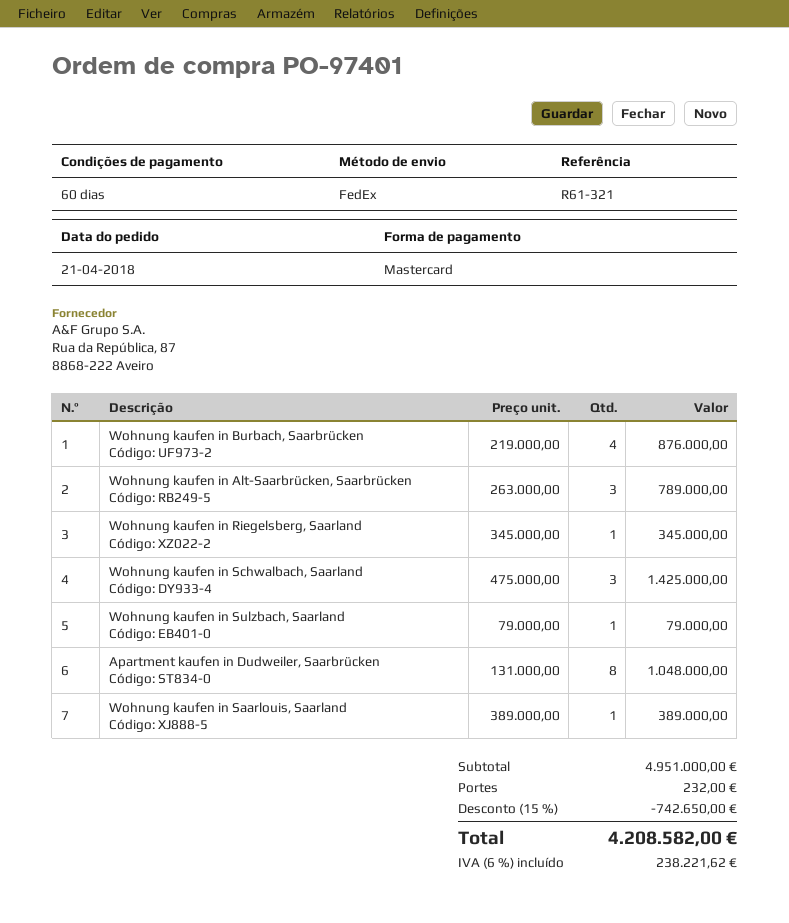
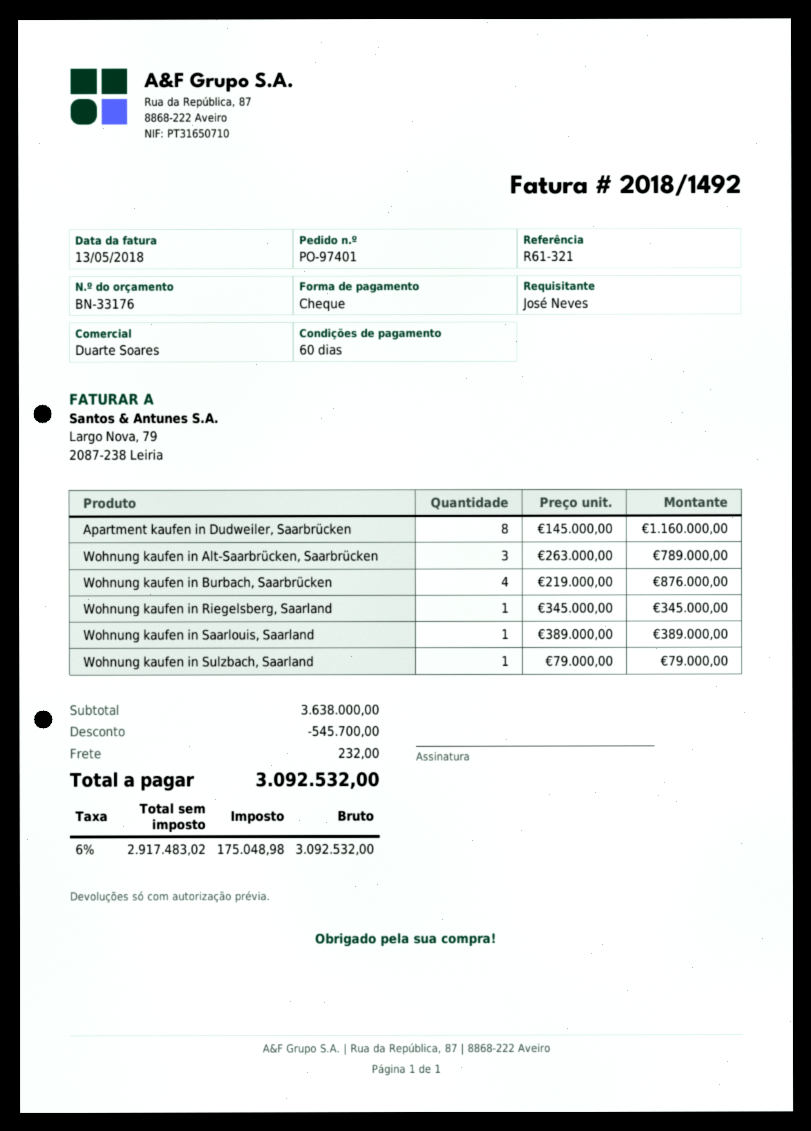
payment method: Mastercard -> cheque
Wohnung kaufen in Schwalbach, Saarland: 3 x 475000.00 = 1425000.00 -> none
Apartment kaufen in Dudweiler, Saarbrücken: 8 x 131000.00 = 1048000.00 -> 8 x 145000.00 = 1160000.00
subtotal: 4951000.00 -> 3638000.00
discount: 742650.00 -> 545700.00
tax: 6% = 238221.62 -> 6% = 175048.98
total: 4208582.00 -> 3092532.00

